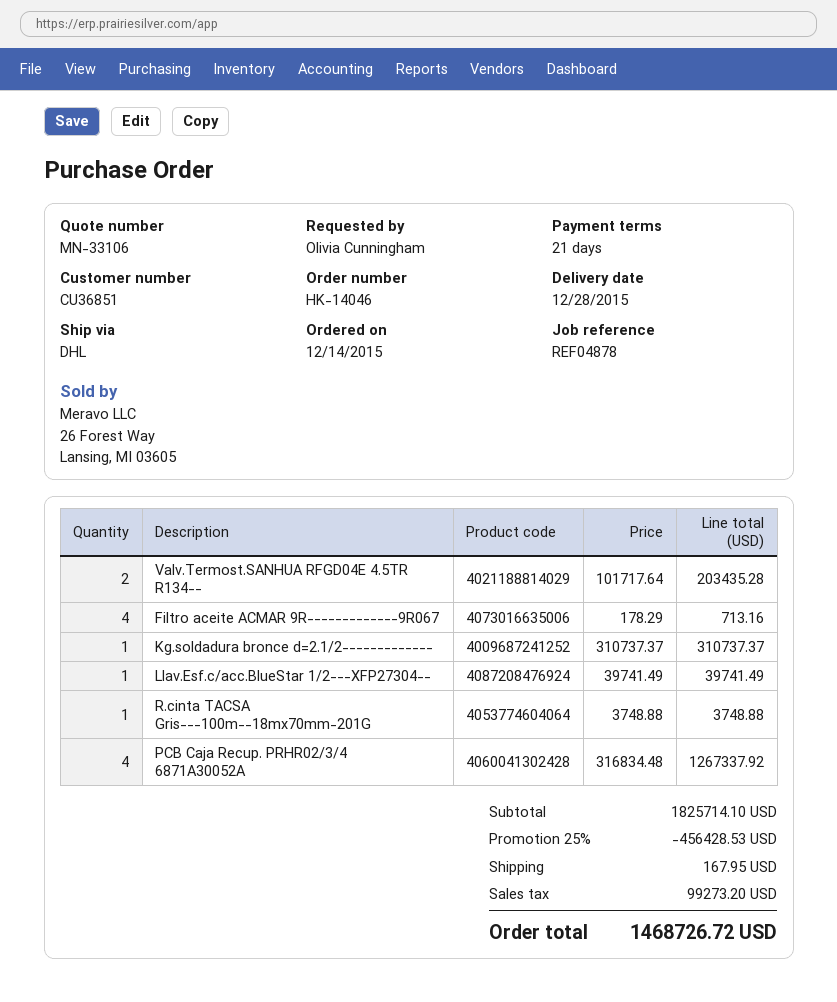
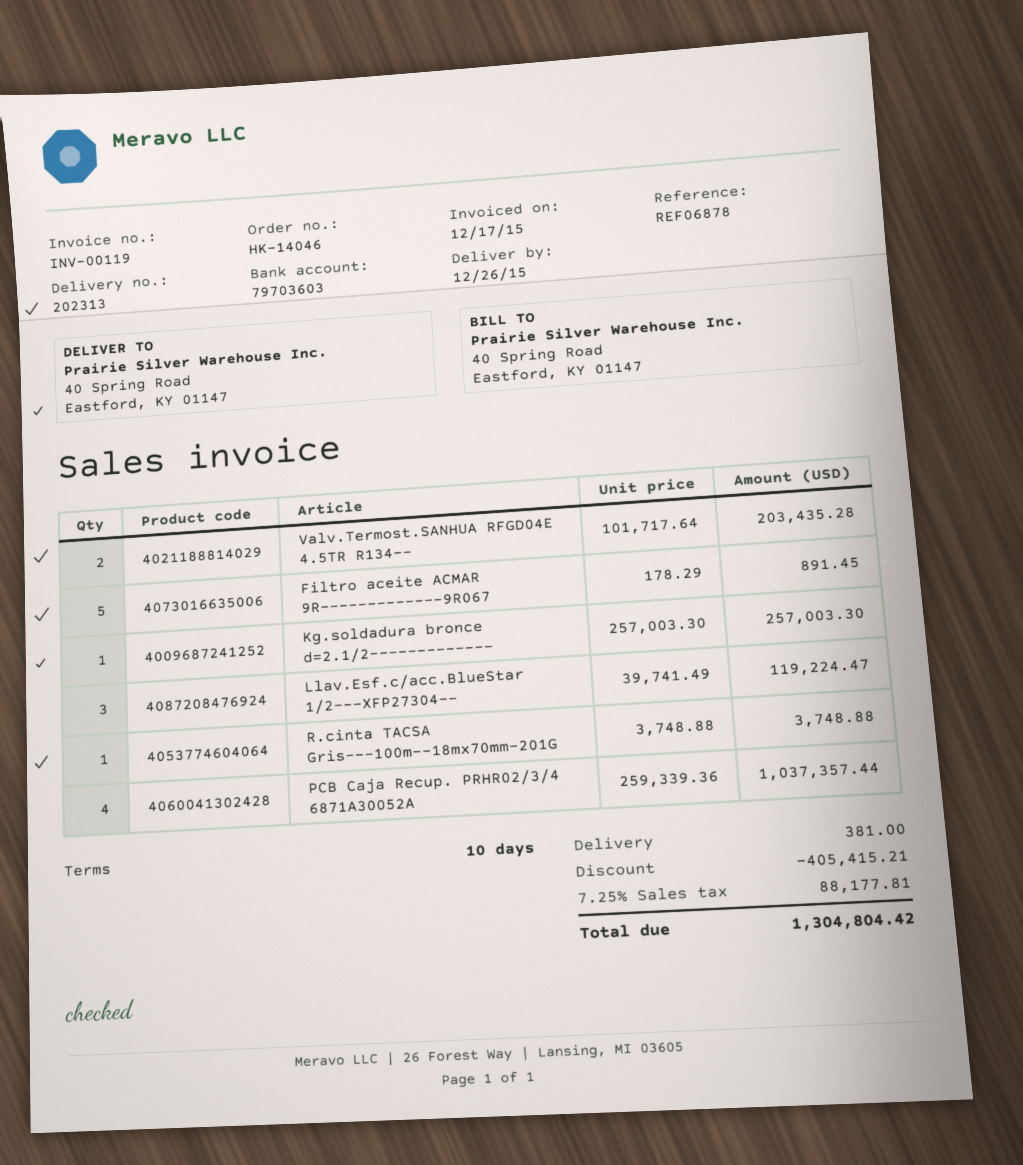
delivery date: 2015-12-28 -> 2015-12-26
payment terms: 21 days -> 10 days
reference: REF04878 -> REF06878
Filtro aceite ACMAR 9R-------------9R067: 4 x 178.29 = 713.16 -> 5 x 178.29 = 891.45
Kg.soldadura bronce d=2.1/2-------------: 1 x 310737.37 = 310737.37 -> 1 x 257003.30 = 257003.30
Llav.Esf.c/acc.BlueStar 1/2---XFP27304--: 1 x 39741.49 = 39741.49 -> 3 x 39741.49 = 119224.47
PCB Caja Recup. PRHR02/3/4 6871A30052A: 4 x 316834.48 = 1267337.92 -> 4 x 259339.36 = 1037357.44
discount: 456428.53 -> 405415.21
shipping: 167.95 -> 381.00
tax: 99273.20 -> 88177.81
total: 1468726.72 -> 1304804.42

